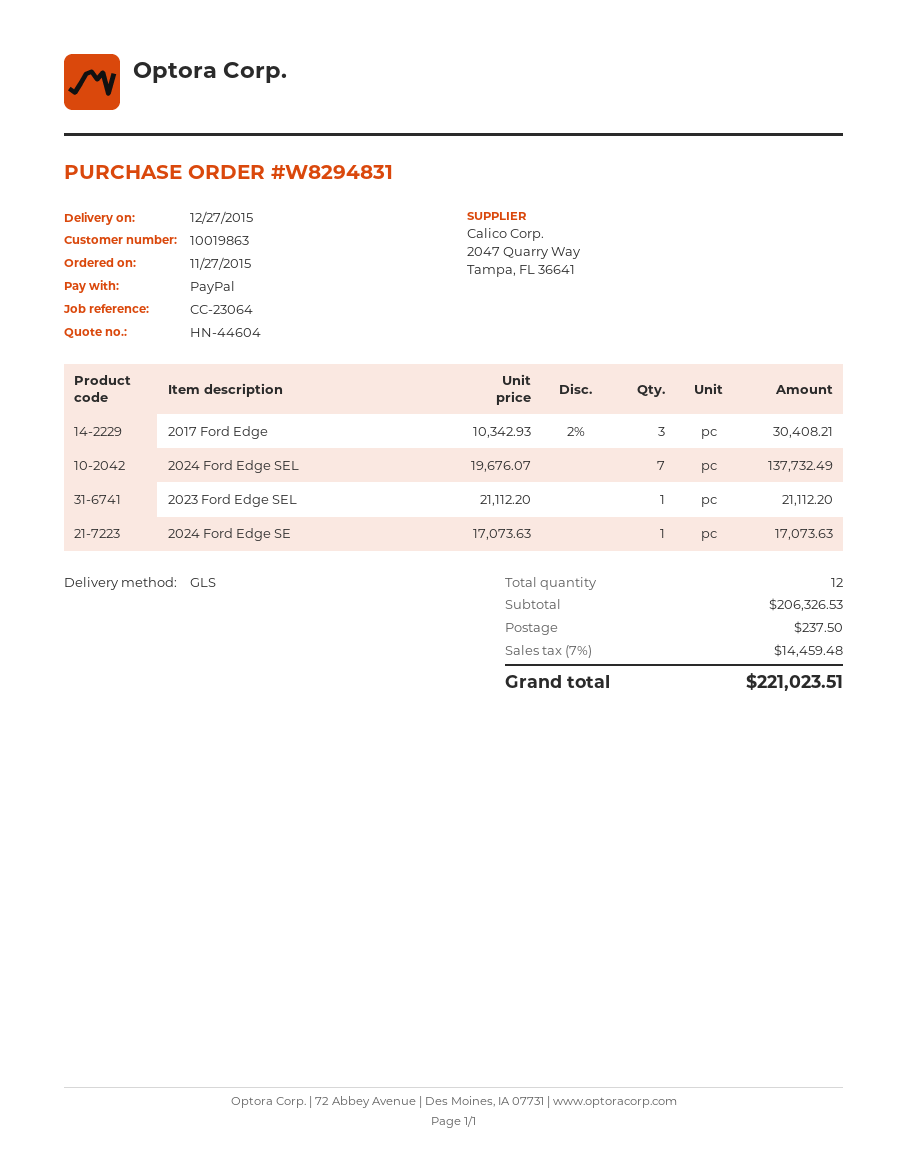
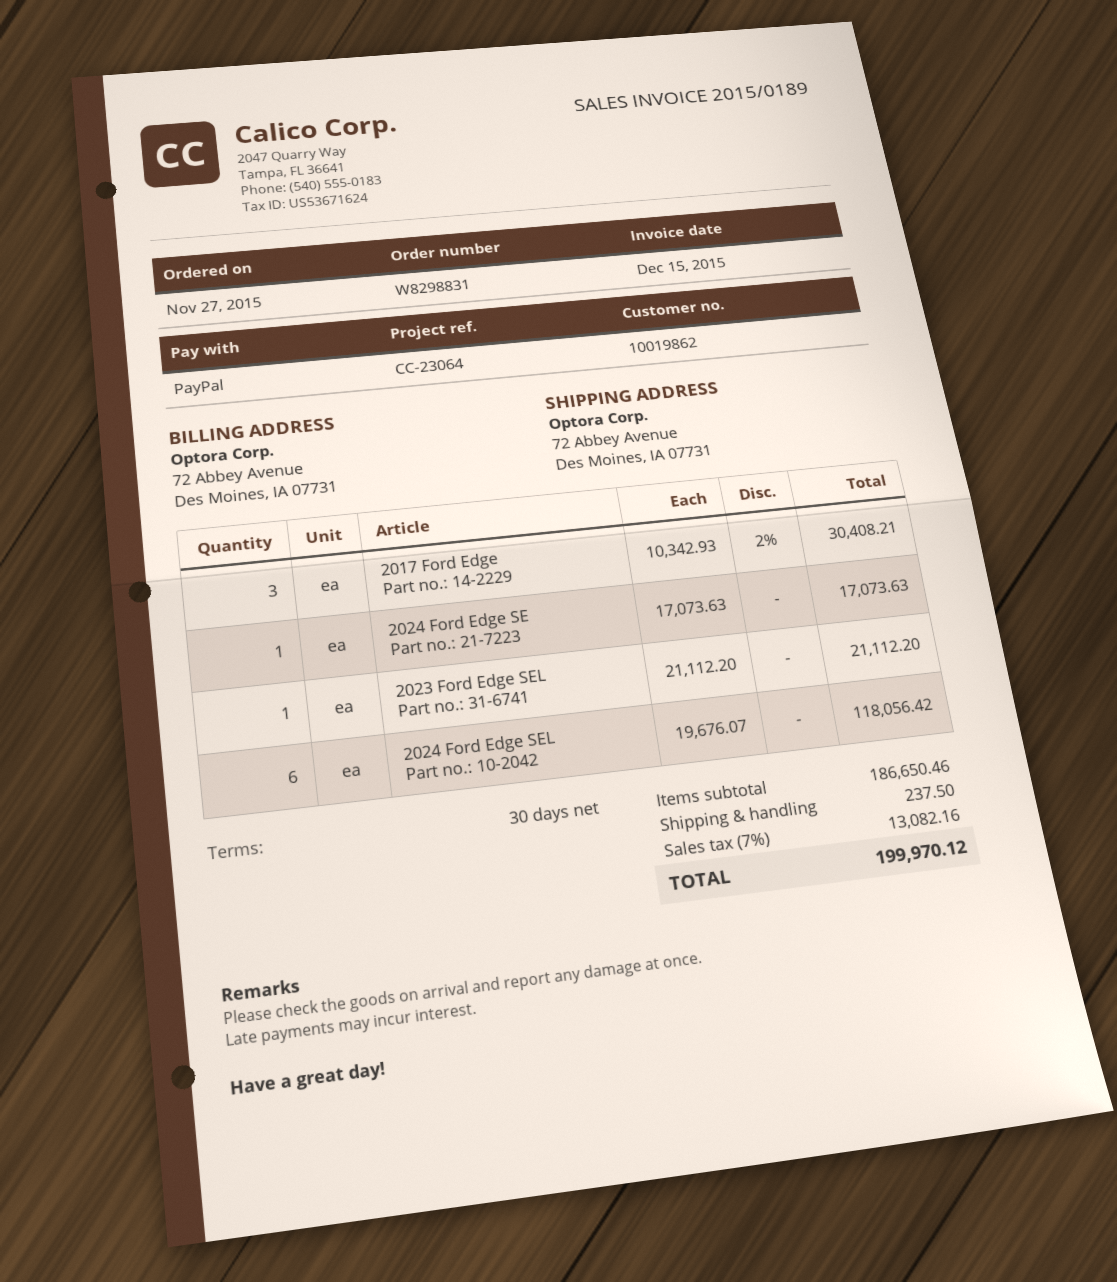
order number: W8294831 -> W8298831
customer number: 10019863 -> 10019862
2024 Ford Edge SEL: 7 x 19676.07 = 137732.49 -> 6 x 19676.07 = 118056.42
subtotal: 206326.53 -> 186650.46
tax: 7% = 14459.48 -> 7% = 13082.16
total: 221023.51 -> 199970.12

